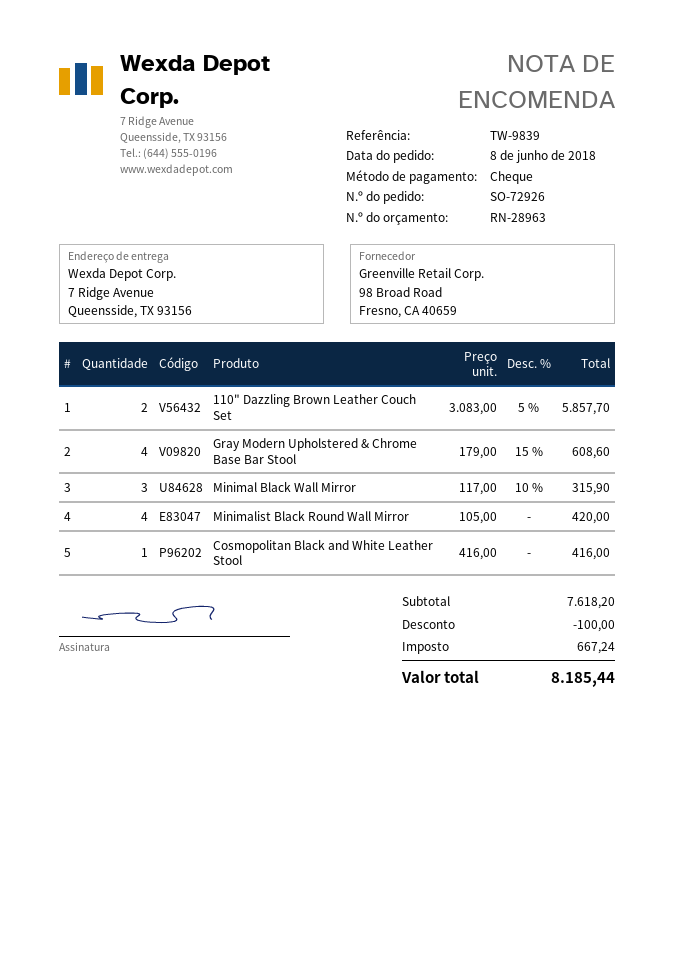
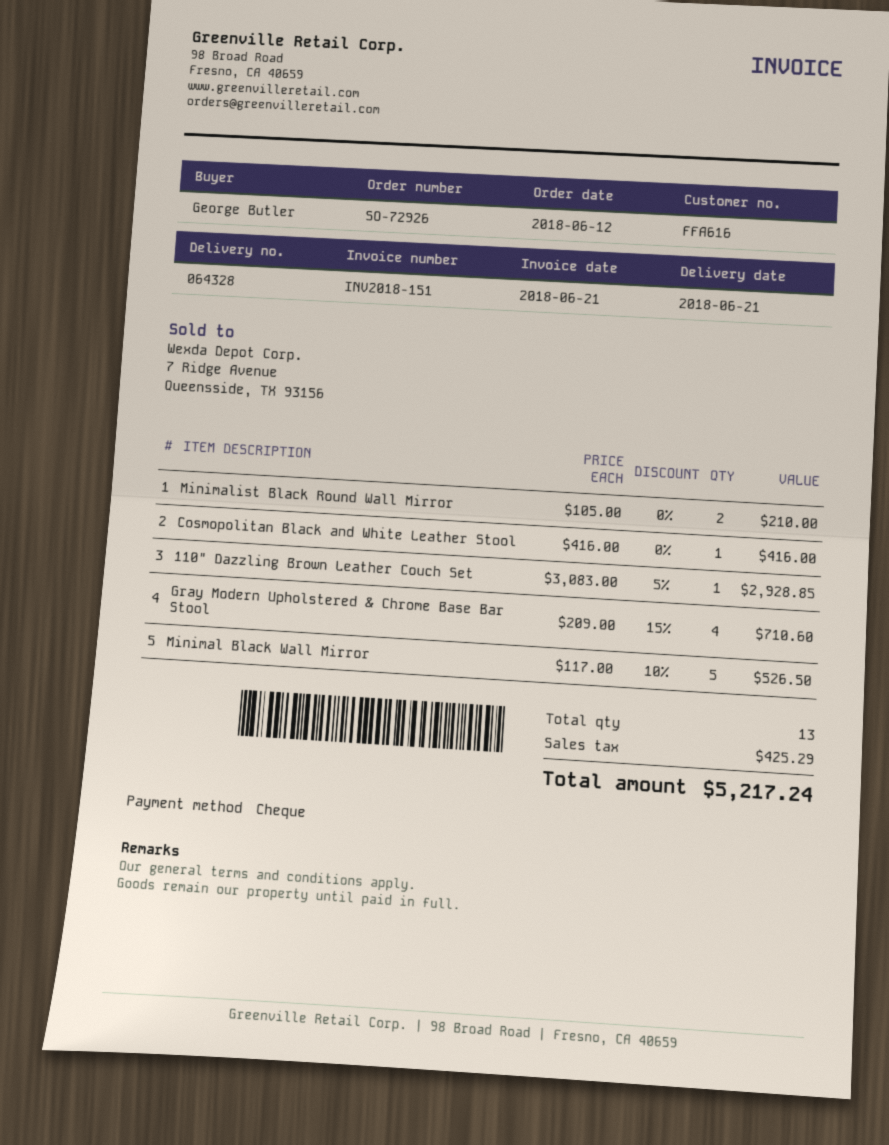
order date: 2018-06-08 -> 2018-06-12
110" Dazzling Brown Leather Couch Set: 2 x 3083.00 - 5% = 5857.70 -> 1 x 3083.00 - 5% = 2928.85
Gray Modern Upholstered & Chrome Base Bar Stool: 4 x 179.00 - 15% = 608.60 -> 4 x 209.00 - 15% = 710.60
Minimal Black Wall Mirror: 3 x 117.00 - 10% = 315.90 -> 5 x 117.00 - 10% = 526.50
Minimalist Black Round Wall Mirror: 4 x 105.00 = 420.00 -> 2 x 105.00 = 210.00
discount: 100.00 -> none
tax: 667.24 -> 425.29
total: 8185.44 -> 5217.24

